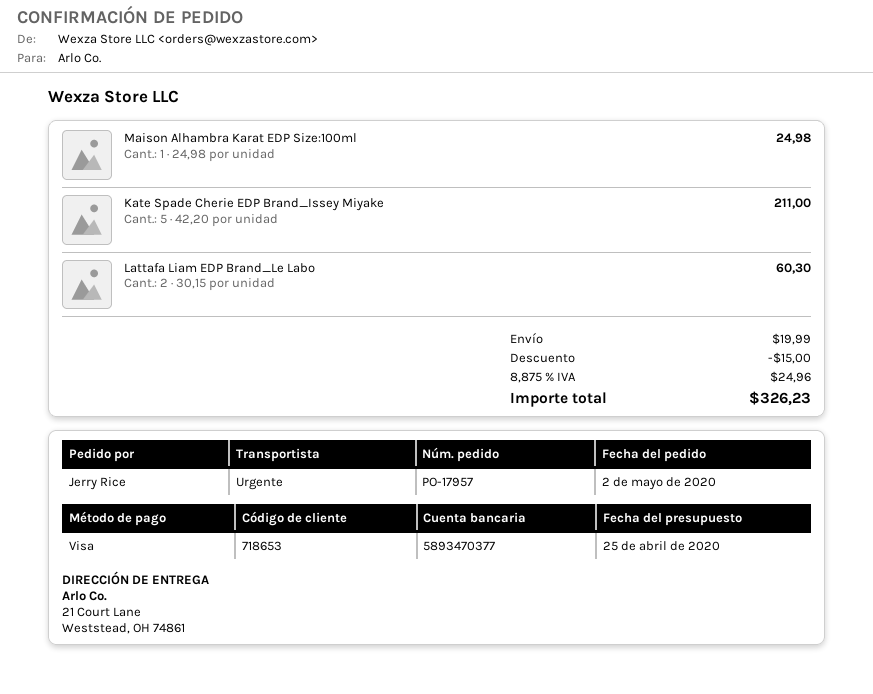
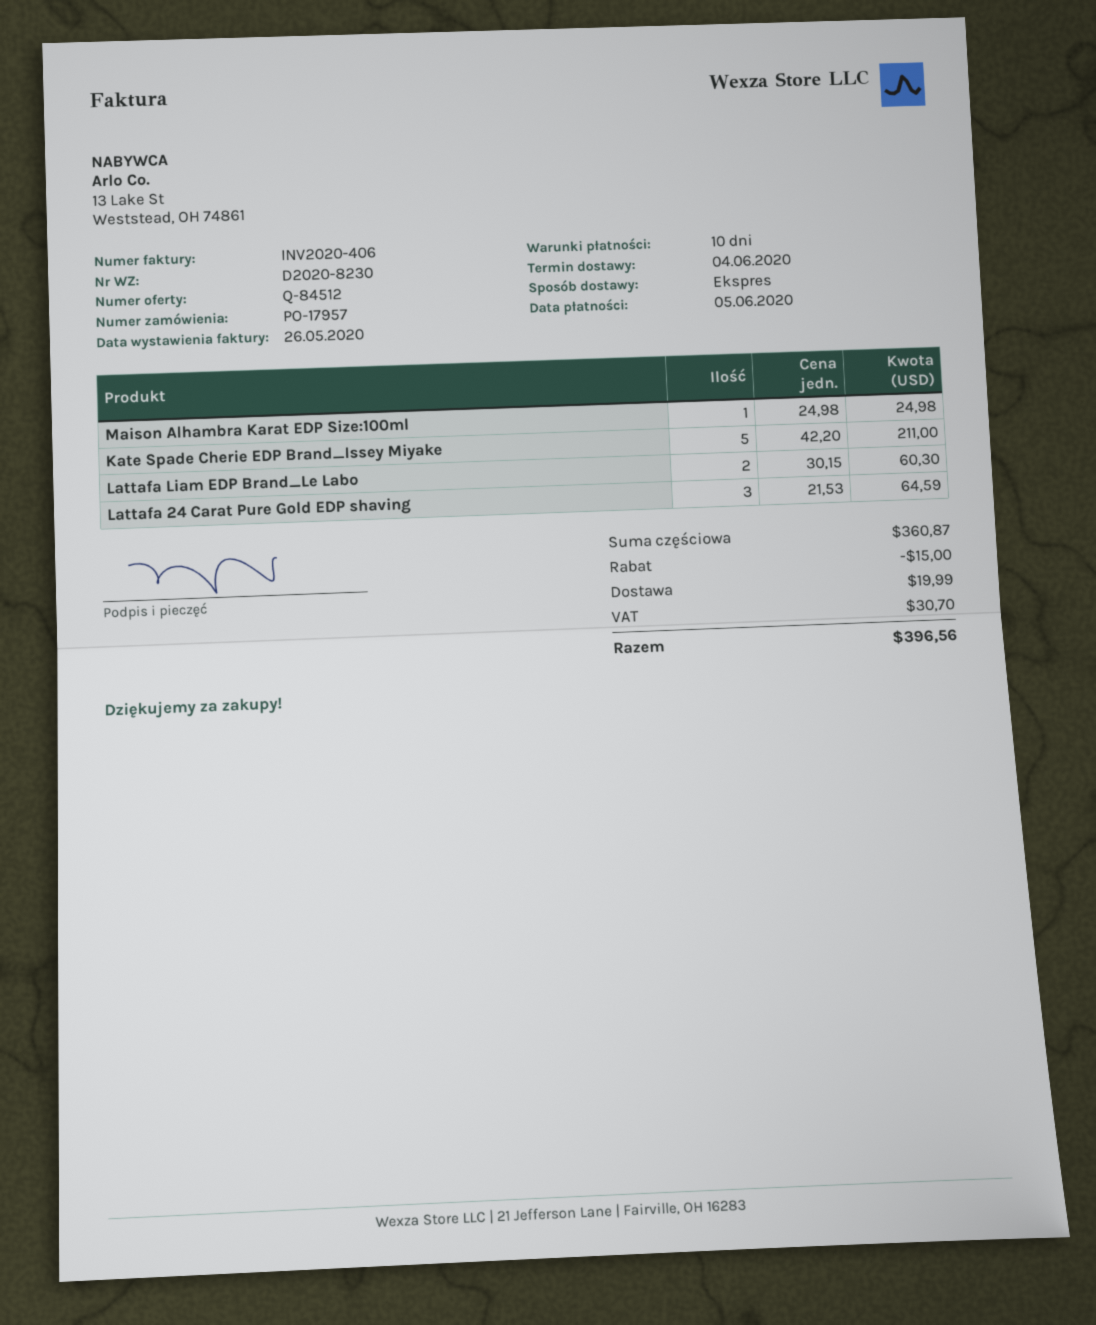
Lattafa 24 Carat Pure Gold EDP shaving: none -> 3 x 21.53 = 64.59
tax: 24.96 -> 30.70
total: 326.23 -> 396.56

